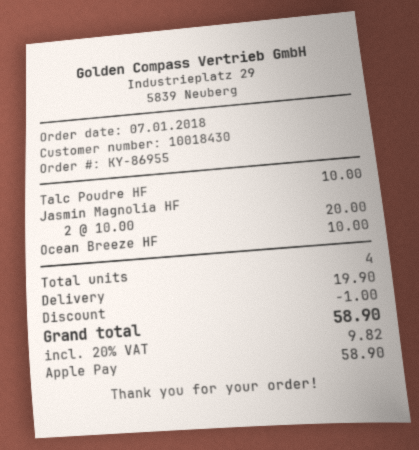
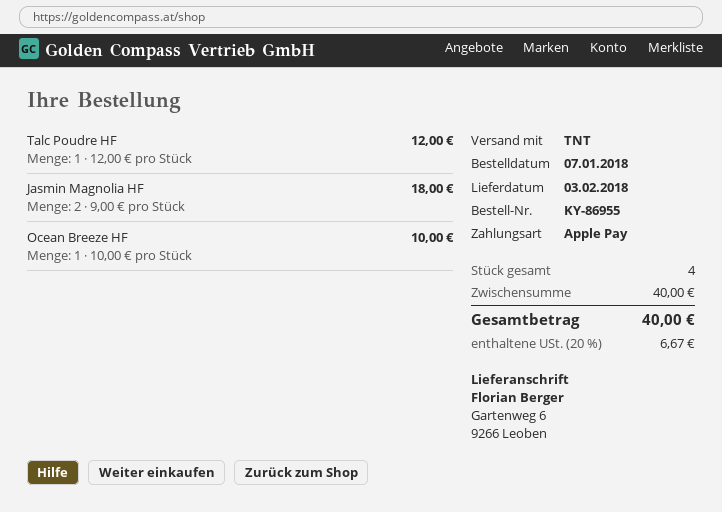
Talc Poudre HF: 1 x 10.00 = 10.00 -> 1 x 12.00 = 12.00
Jasmin Magnolia HF: 2 x 10.00 = 20.00 -> 2 x 9.00 = 18.00
discount: 1.00 -> none
shipping: 19.90 -> none
tax: 20% = 9.82 -> 20% = 6.67
total: 58.90 -> 40.00

